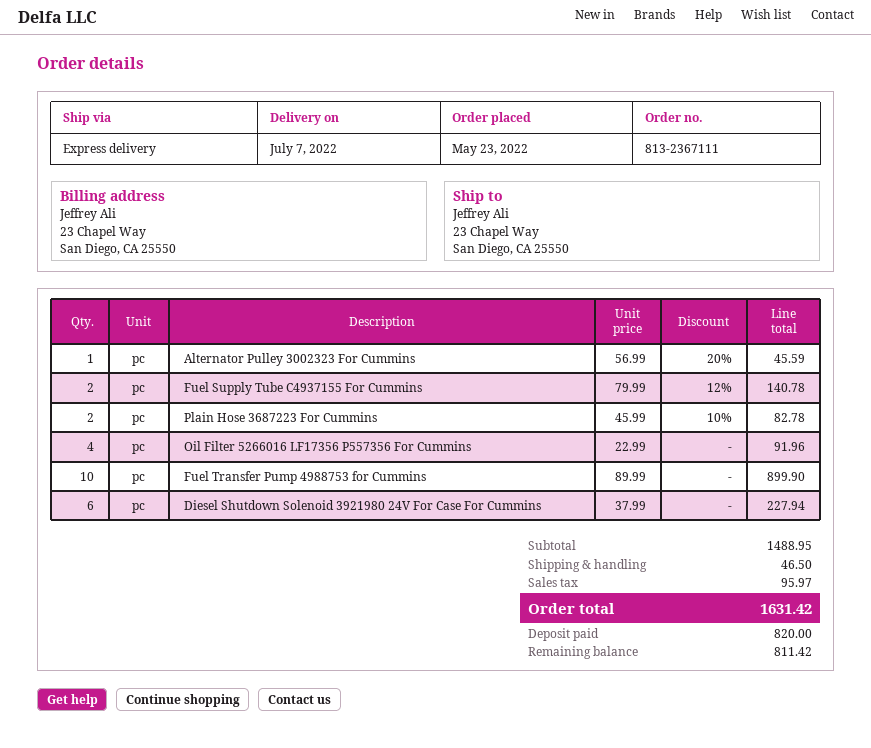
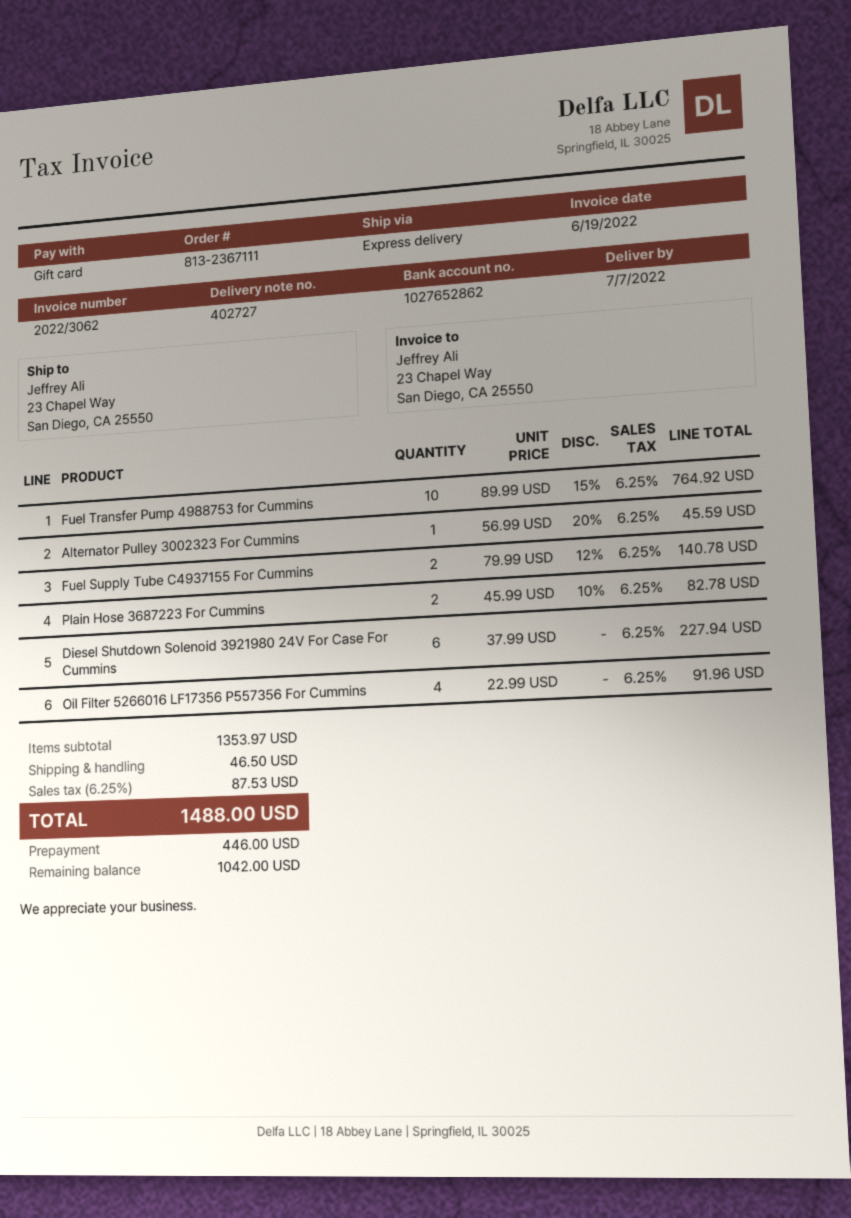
Fuel Transfer Pump 4988753 for Cummins: 10 x 89.99 = 899.90 -> 10 x 89.99 - 15% = 764.92
subtotal: 1488.95 -> 1353.97
tax: 95.97 -> 87.53
total: 1631.42 -> 1488.00
deposit: 820.00 -> 446.00
balance: 811.42 -> 1042.00

